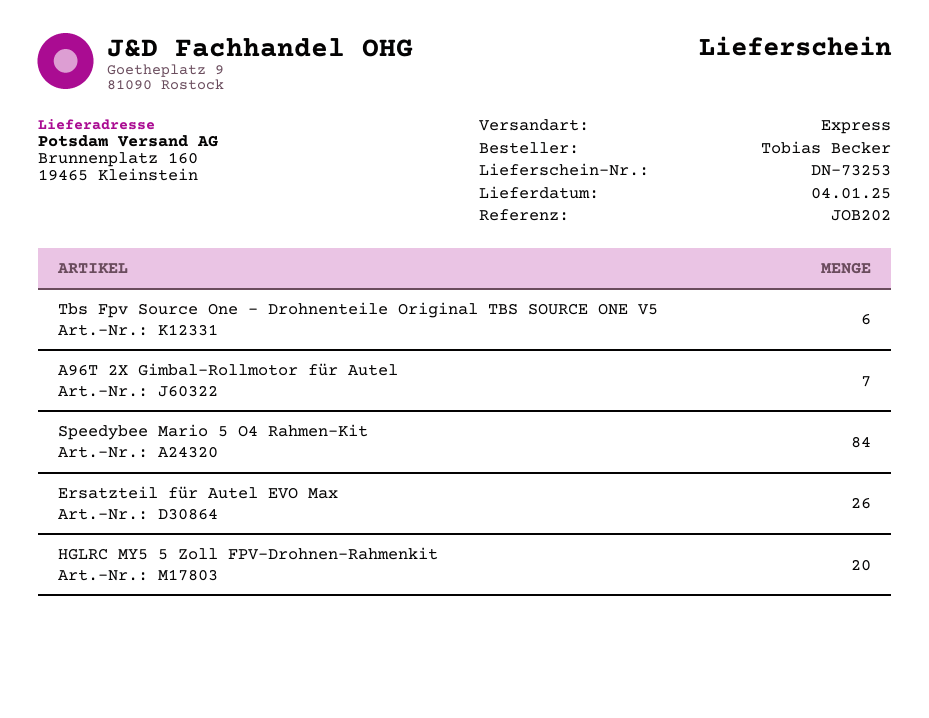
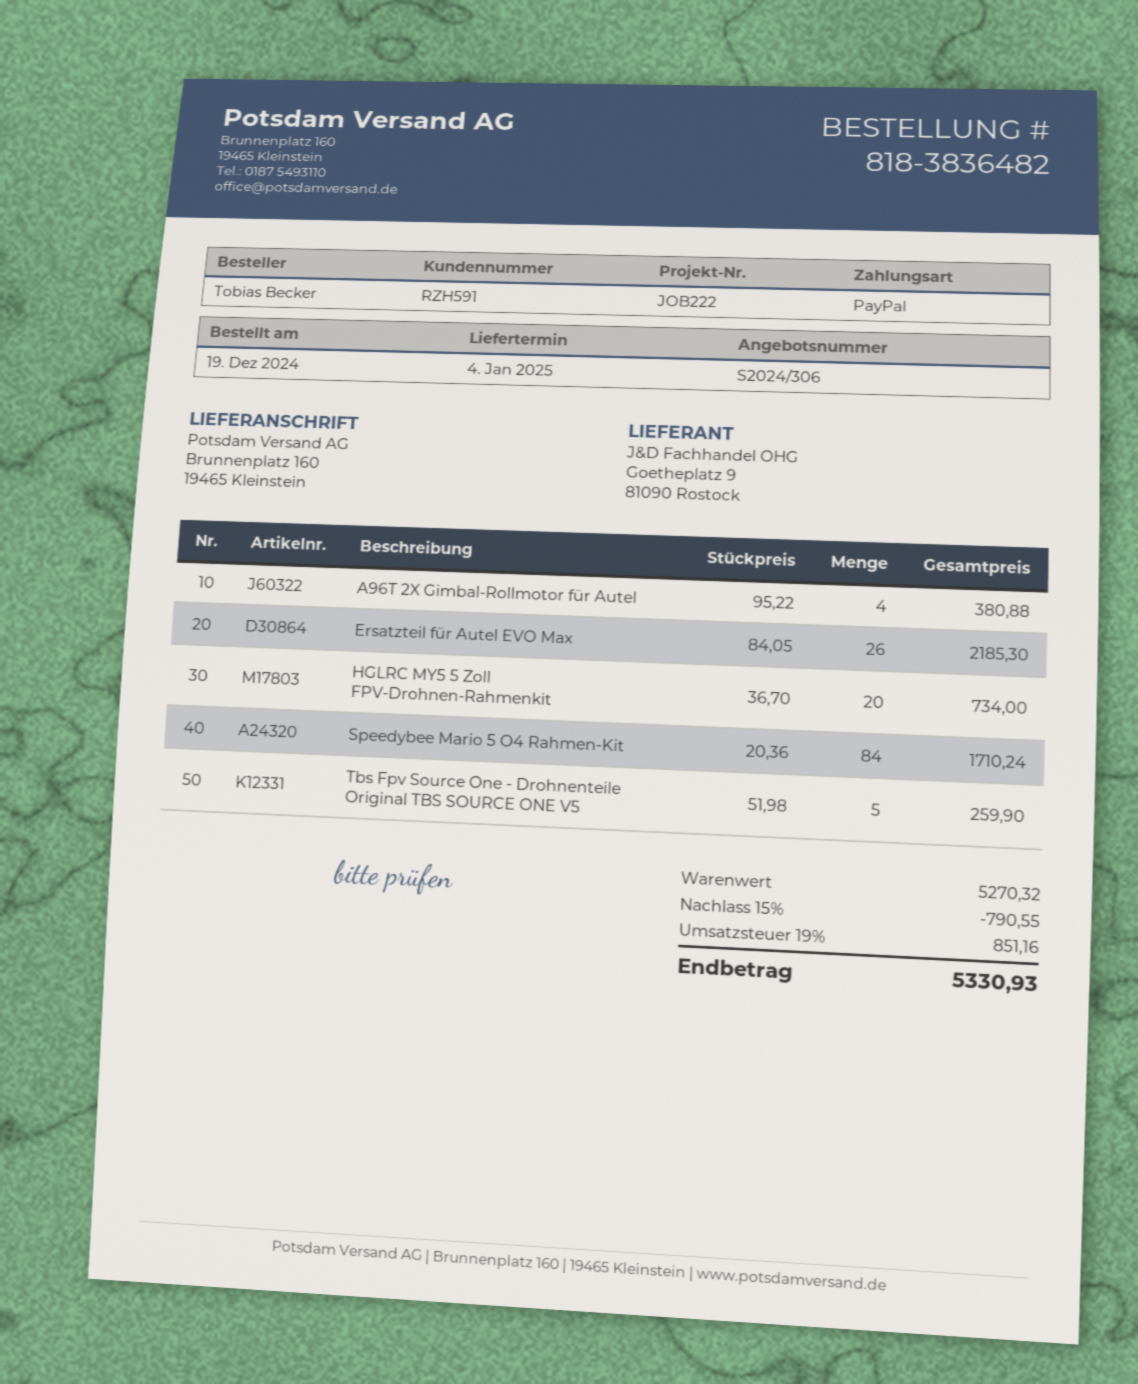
reference: JOB202 -> JOB222
Tbs Fpv Source One - Drohnenteile Original TBS SOURCE ONE V5: 6 -> 5
A96T 2X Gimbal-Rollmotor für Autel: 7 -> 4

